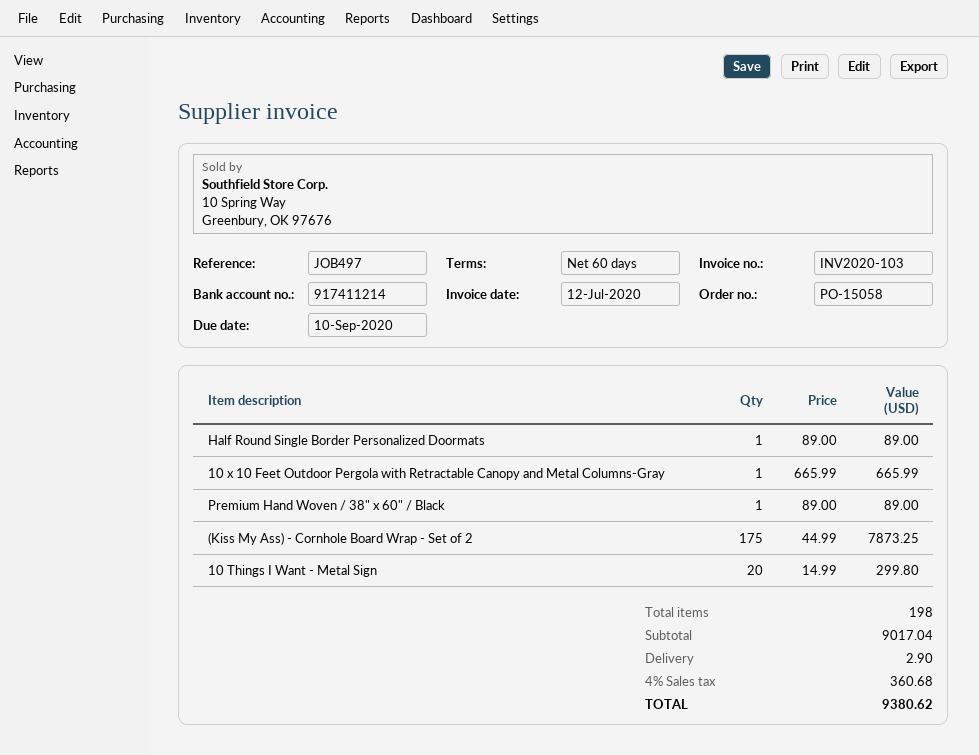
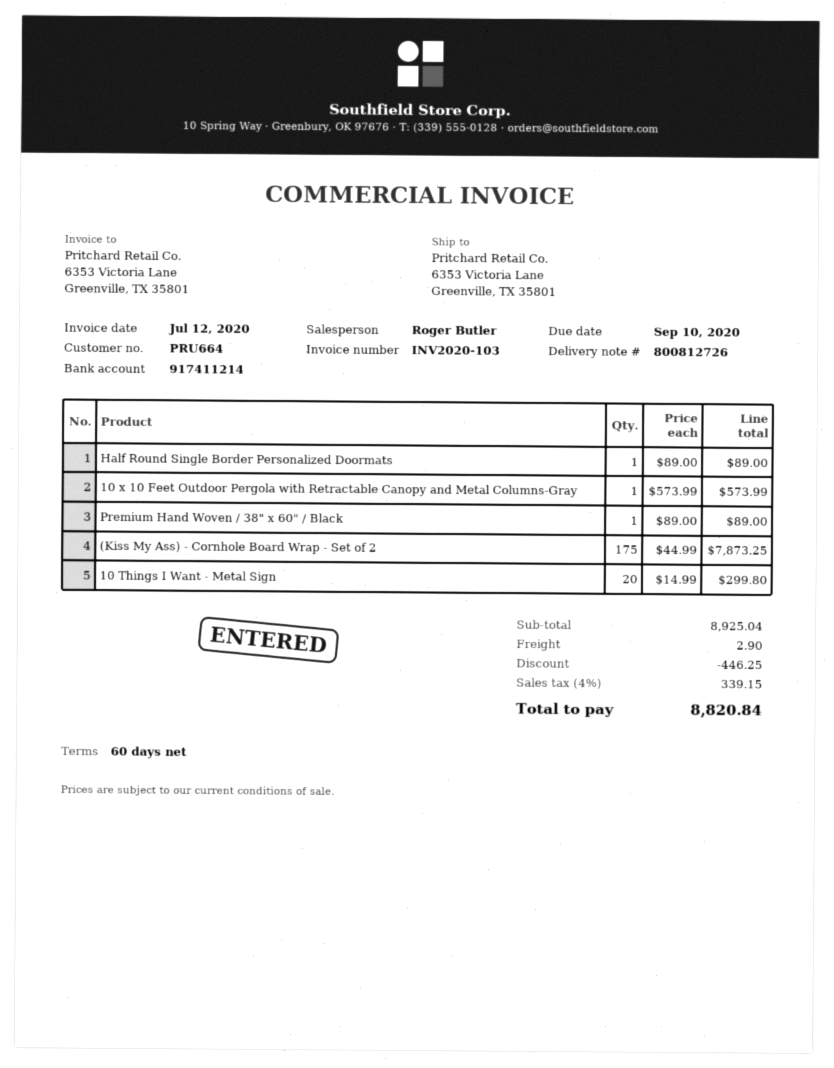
10 x 10 Feet Outdoor Pergola with Retractable Canopy and Metal Columns-Gray: 1 x 665.99 = 665.99 -> 1 x 573.99 = 573.99
subtotal: 9017.04 -> 8925.04
discount: none -> 446.25
tax: 4% = 360.68 -> 4% = 339.15
total: 9380.62 -> 8820.84

